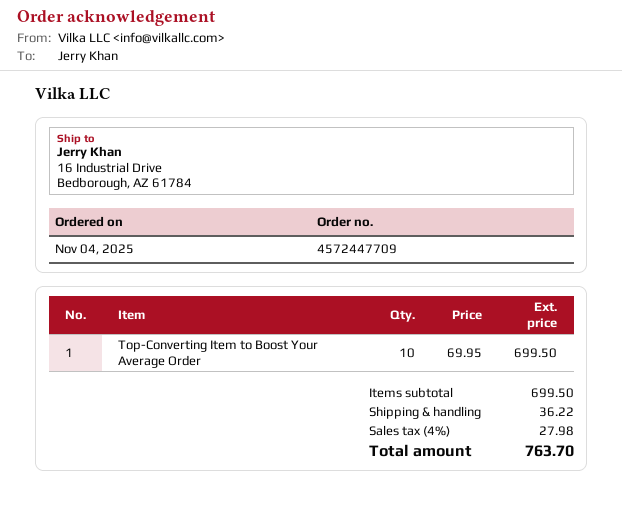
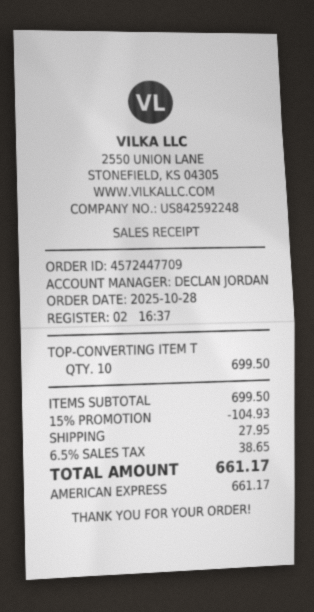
order date: 2025-11-04 -> 2025-10-28
discount: none -> 15% = 104.93
shipping: 36.22 -> 27.95
tax: 4% = 27.98 -> 6.5% = 38.65
total: 763.70 -> 661.17

